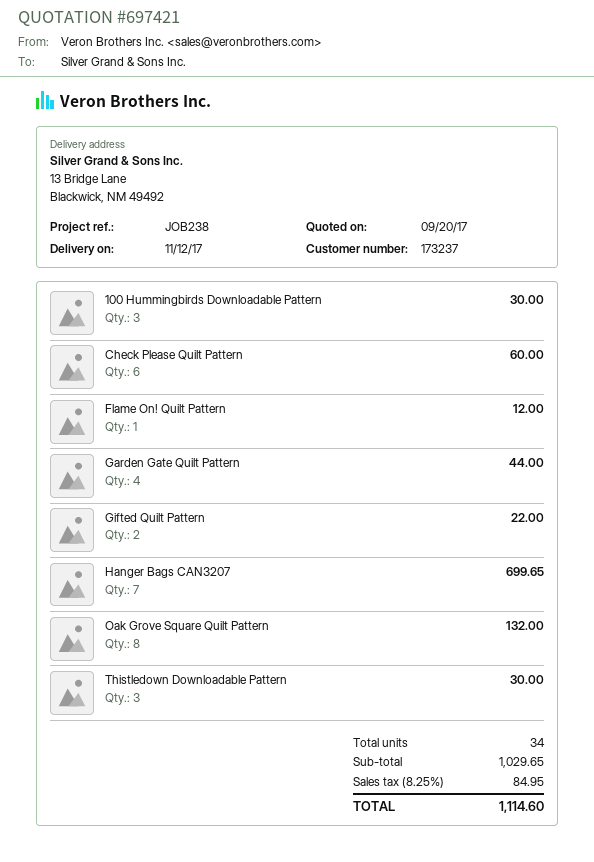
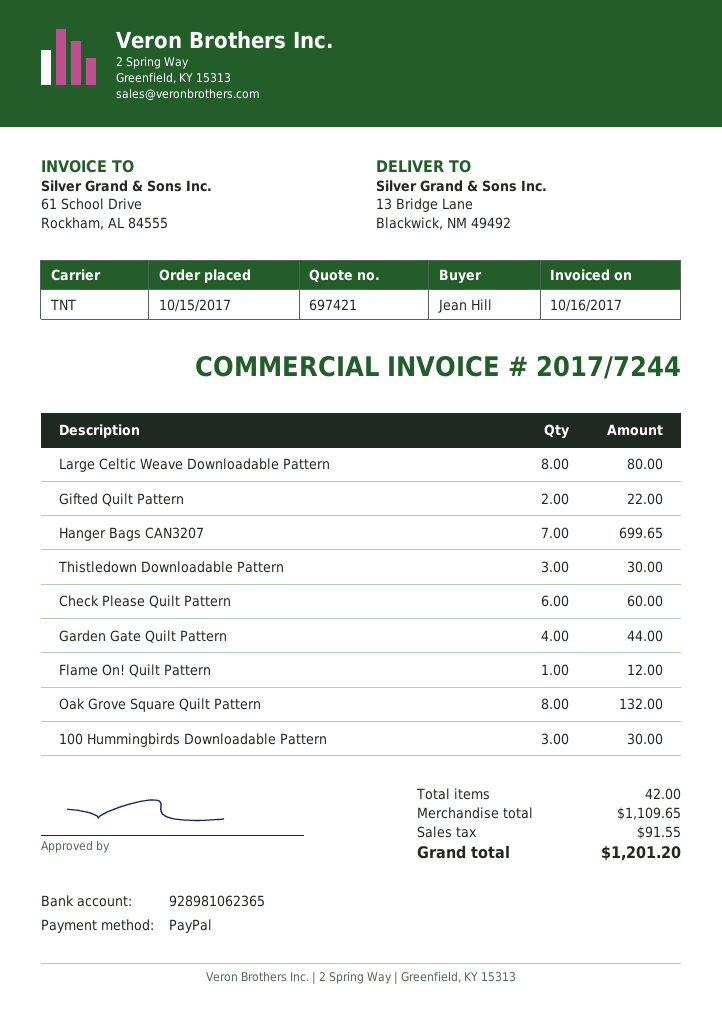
Large Celtic Weave Downloadable Pattern: none -> 8 for 80.00
total quantity: 34 -> 42
subtotal: 1029.65 -> 1109.65
tax: 84.95 -> 91.55
total: 1114.60 -> 1201.20

